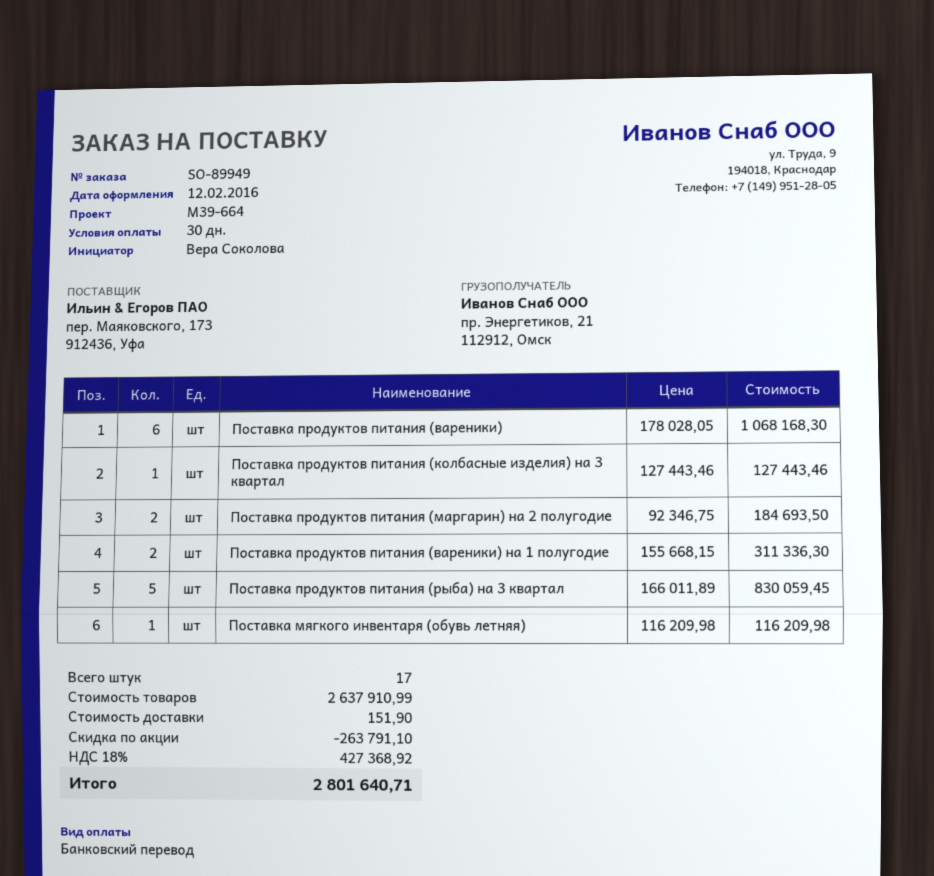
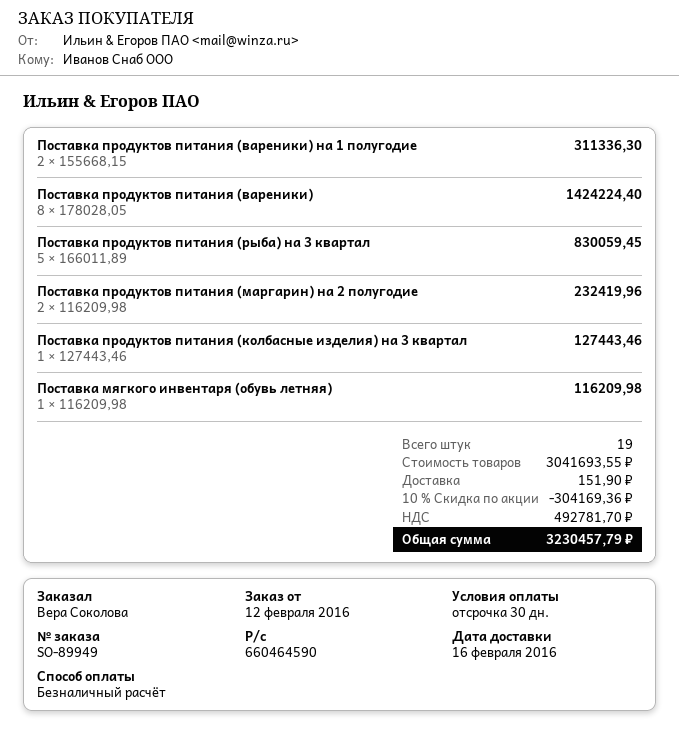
Поставка продуктов питания (вареники): 6 x 178028.05 = 1068168.30 -> 8 x 178028.05 = 1424224.40
Поставка продуктов питания (маргарин) на 2 полугодие: 2 x 92346.75 = 184693.50 -> 2 x 116209.98 = 232419.96
total quantity: 17 -> 19
subtotal: 2637910.99 -> 3041693.55
discount: 263791.10 -> 304169.36
tax: 427368.92 -> 492781.70
total: 2801640.71 -> 3230457.79

